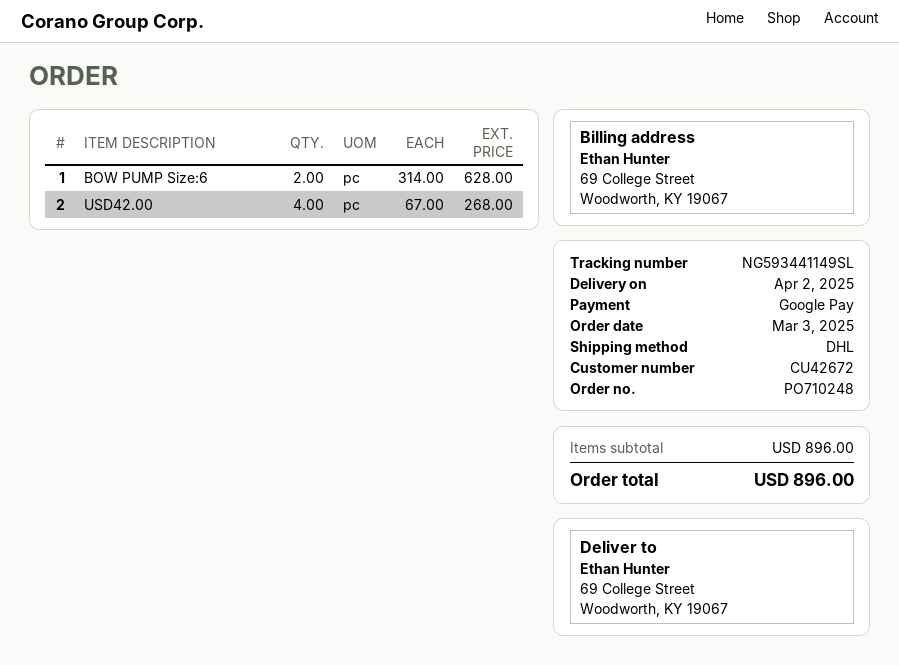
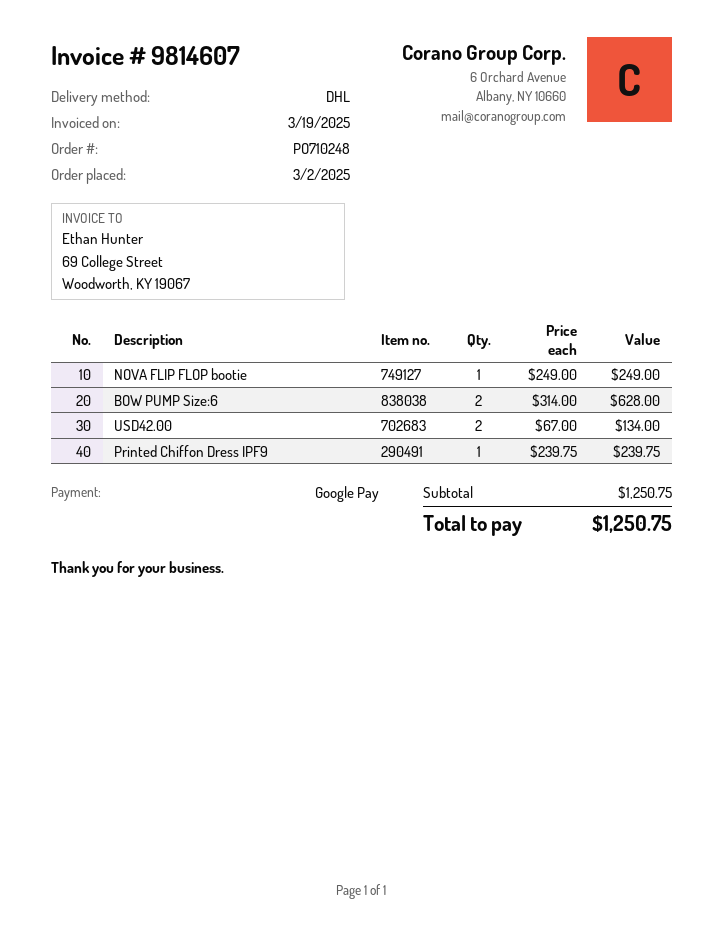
order date: 2025-03-03 -> 2025-03-02
USD42.00: 4 x 67.00 = 268.00 -> 2 x 67.00 = 134.00
NOVA FLIP FLOP bootie: none -> 1 x 249.00 = 249.00
Printed Chiffon Dress IPF9: none -> 1 x 239.75 = 239.75
subtotal: 896.00 -> 1250.75
total: 896.00 -> 1250.75

